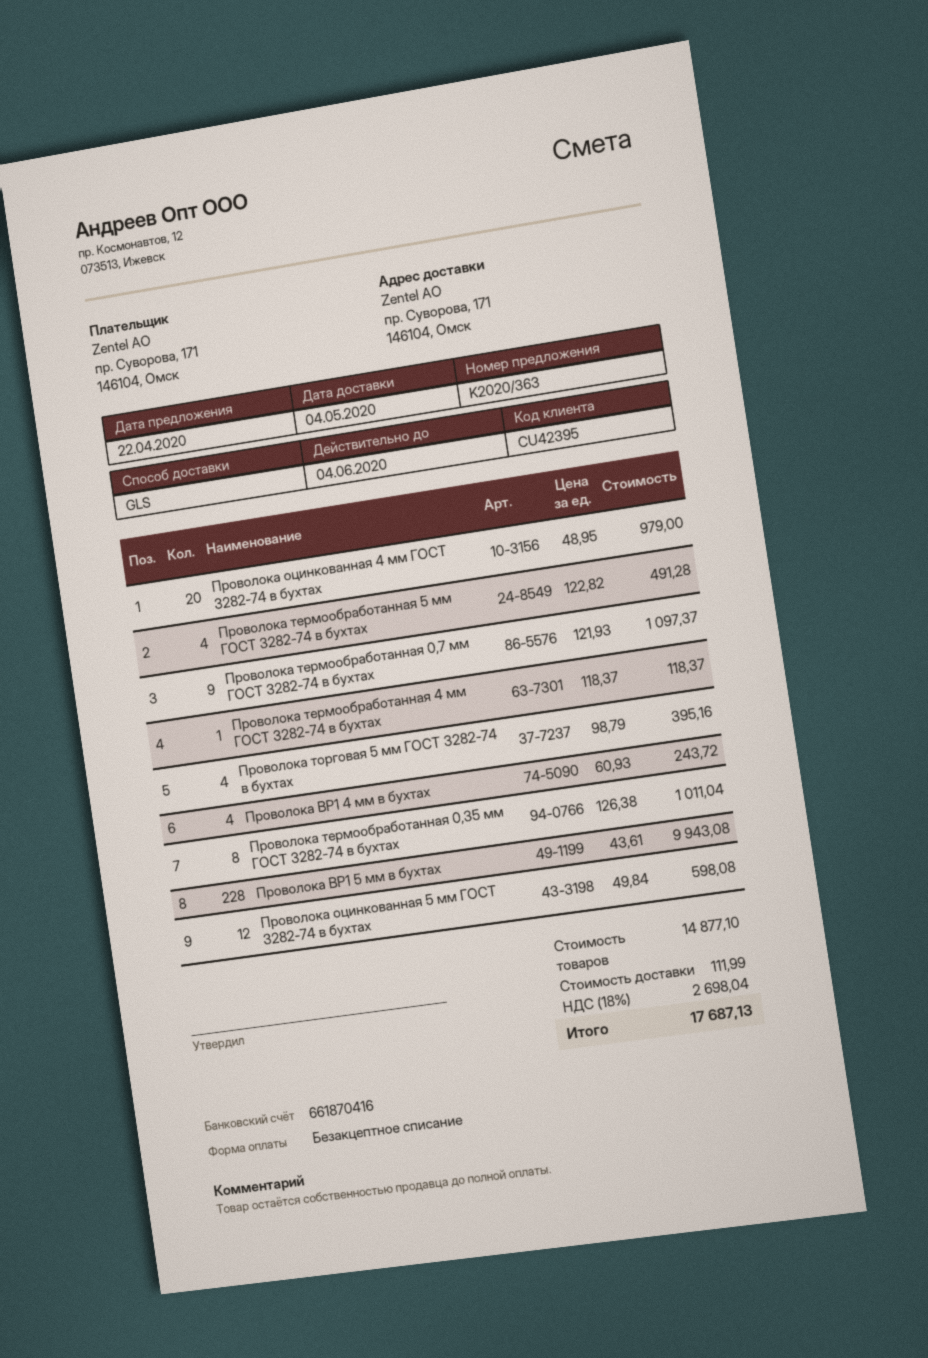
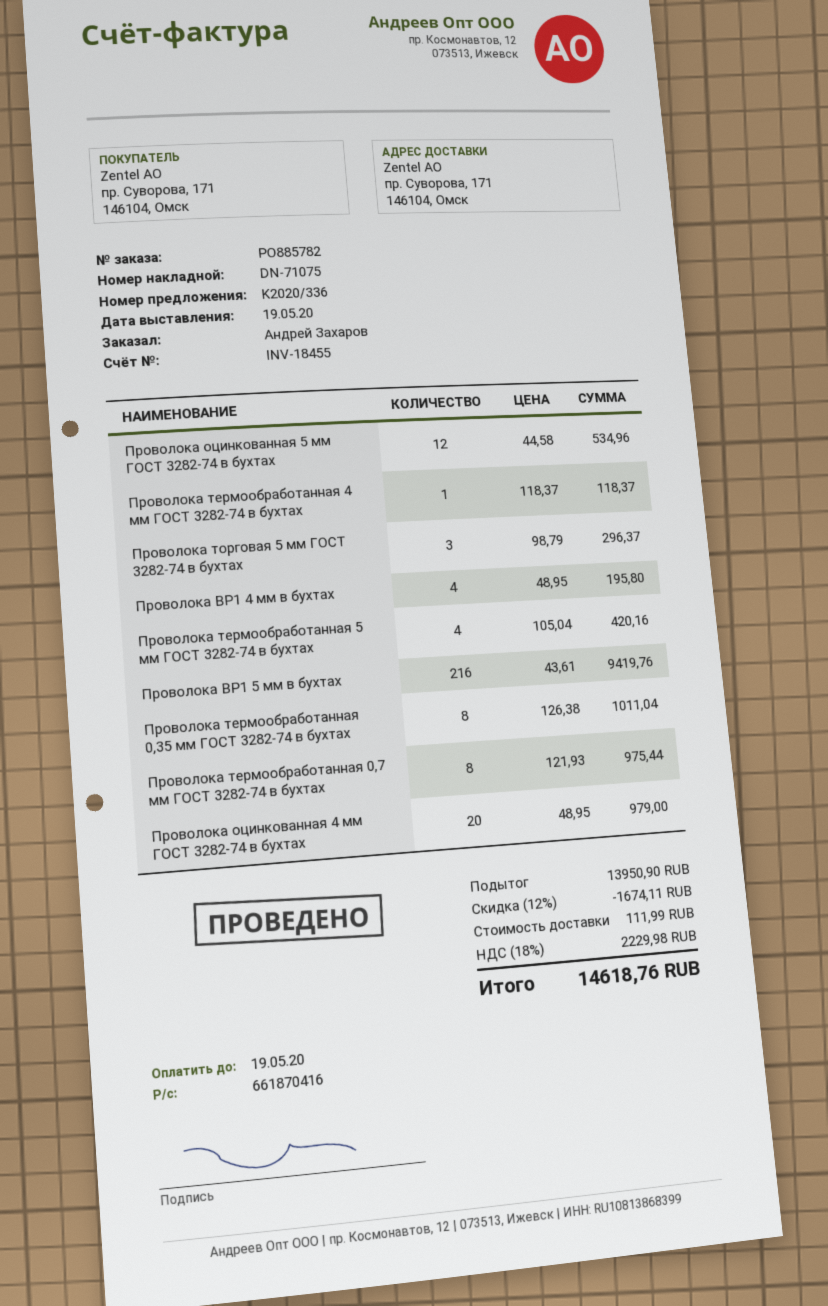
quote number: K2020/363 -> K2020/336
Проволока термообработанная 5 мм ГОСТ 3282-74 в бухтах: 4 x 122.82 = 491.28 -> 4 x 105.04 = 420.16
Проволока термообработанная 0,7 мм ГОСТ 3282-74 в бухтах: 9 x 121.93 = 1097.37 -> 8 x 121.93 = 975.44
Проволока торговая 5 мм ГОСТ 3282-74 в бухтах: 4 x 98.79 = 395.16 -> 3 x 98.79 = 296.37
Проволока ВР1 4 мм в бухтах: 4 x 60.93 = 243.72 -> 4 x 48.95 = 195.80
Проволока ВР1 5 мм в бухтах: 228 x 43.61 = 9943.08 -> 216 x 43.61 = 9419.76
Проволока оцинкованная 5 мм ГОСТ 3282-74 в бухтах: 12 x 49.84 = 598.08 -> 12 x 44.58 = 534.96
subtotal: 14877.10 -> 13950.90
discount: none -> 12% = 1674.11
tax: 18% = 2698.04 -> 18% = 2229.98
total: 17687.13 -> 14618.76

